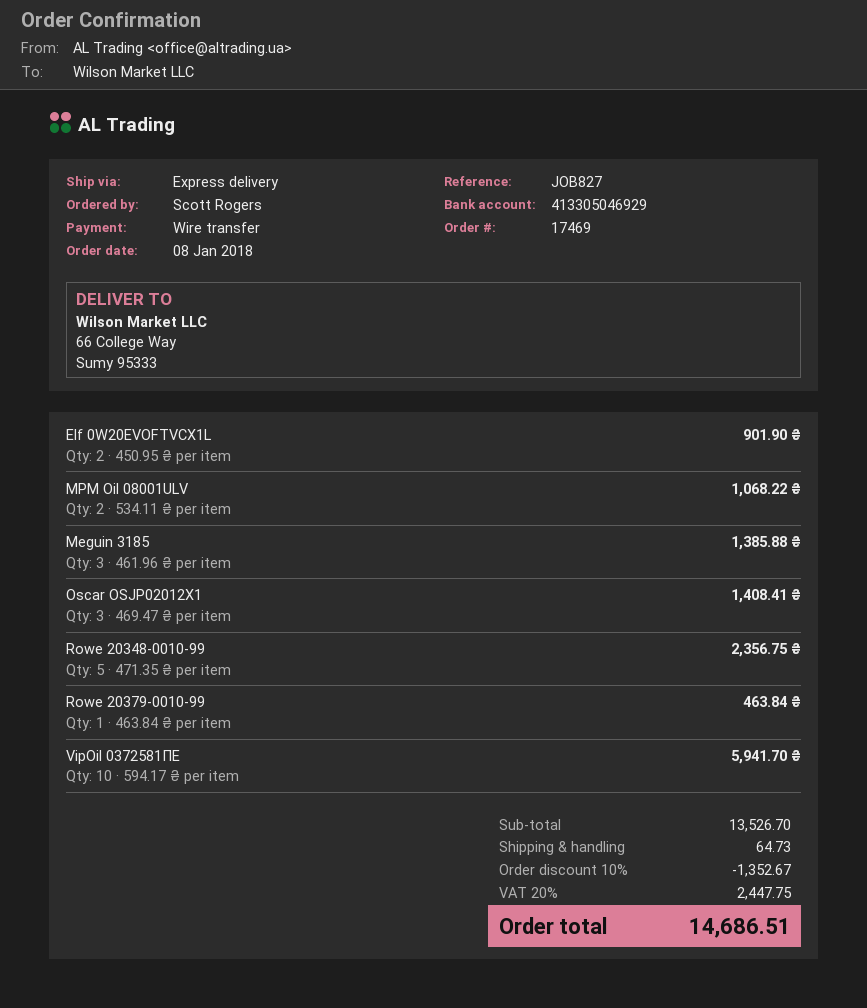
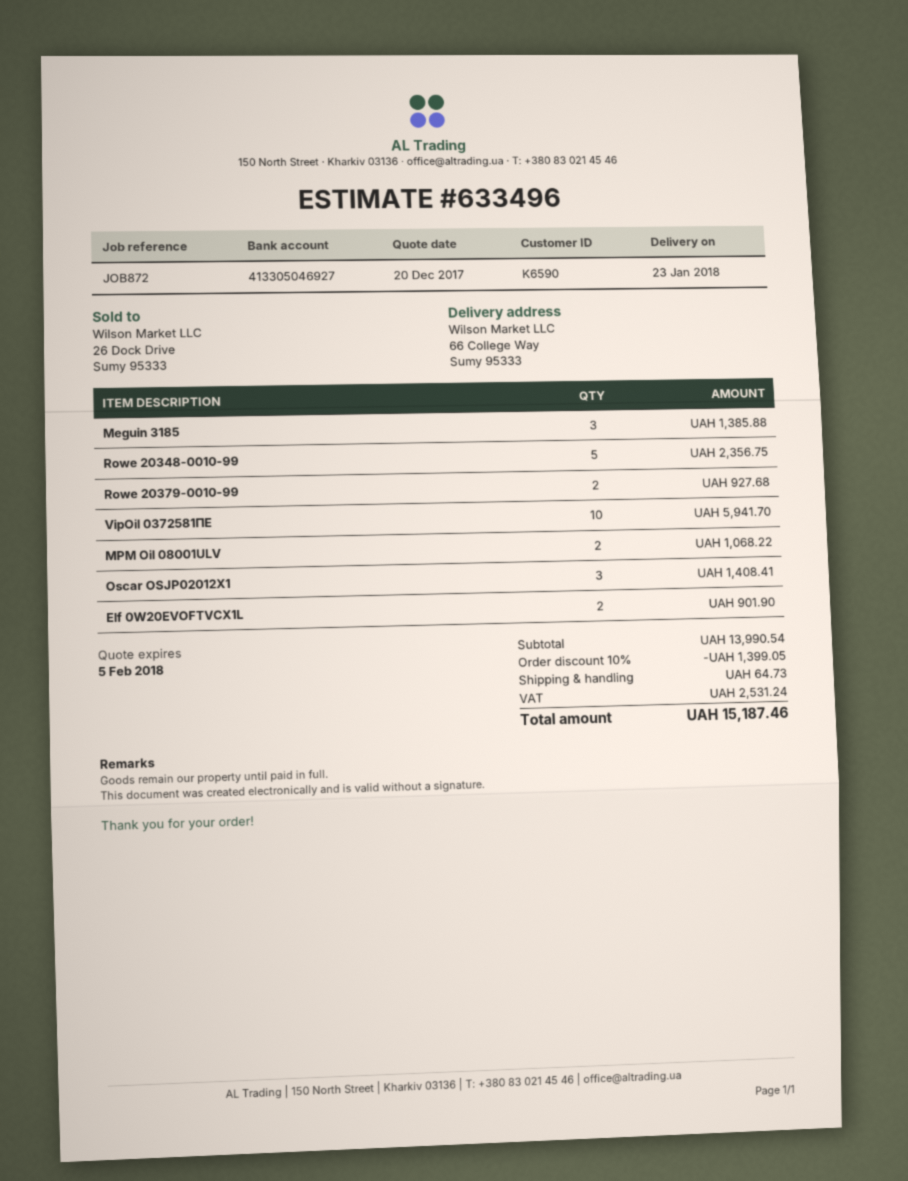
reference: JOB827 -> JOB872
bank account: 413305046929 -> 413305046927
Rowe 20379-0010-99: 1 for 463.84 -> 2 for 927.68
subtotal: 13526.70 -> 13990.54
discount: 10% = 1352.67 -> 10% = 1399.05
tax: 2447.75 -> 2531.24
total: 14686.51 -> 15187.46

